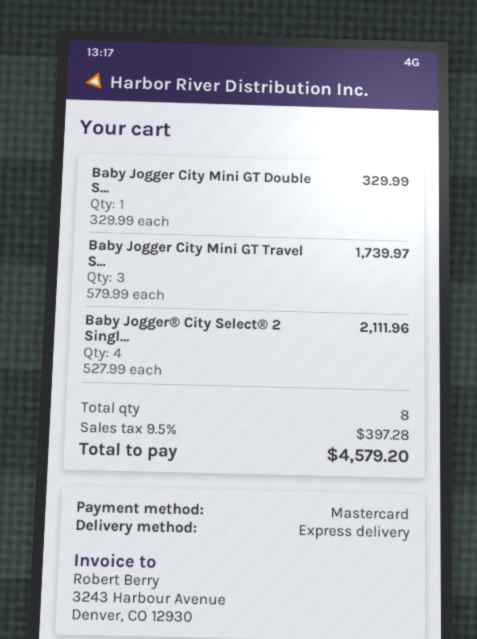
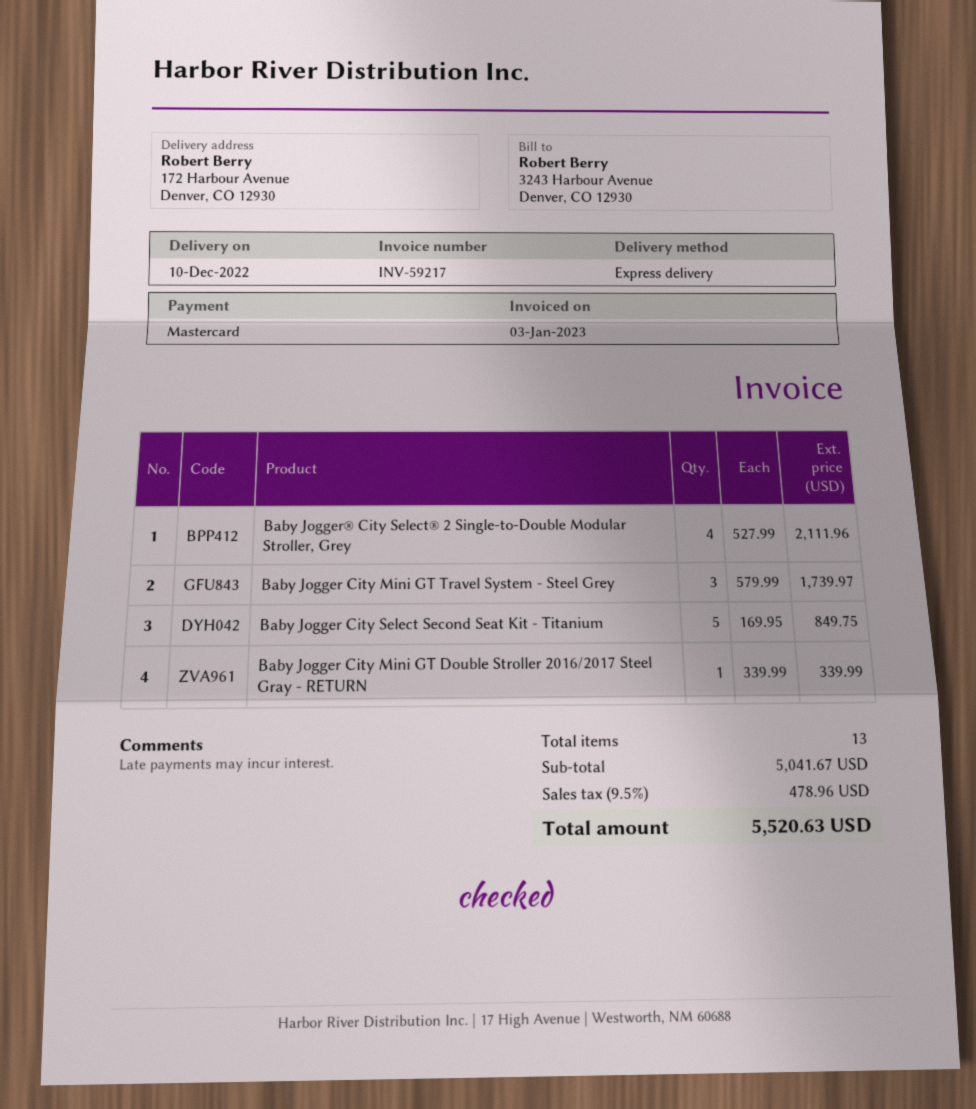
Baby Jogger City Mini GT Double S...: 1 x 329.99 = 329.99 -> 1 x 339.99 = 339.99
Baby Jogger City Select Second Seat Kit - Titanium: none -> 5 x 169.95 = 849.75
total quantity: 8 -> 13
tax: 9.5% = 397.28 -> 9.5% = 478.96
total: 4579.20 -> 5520.63

